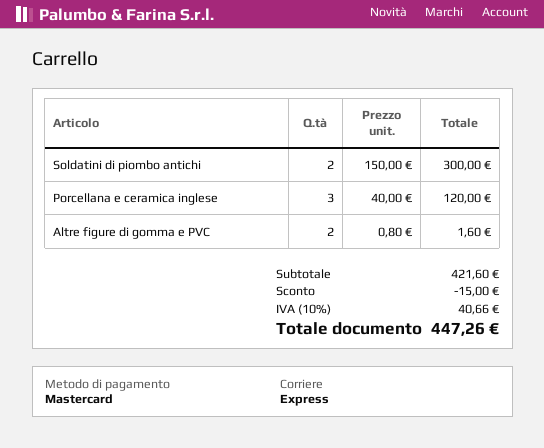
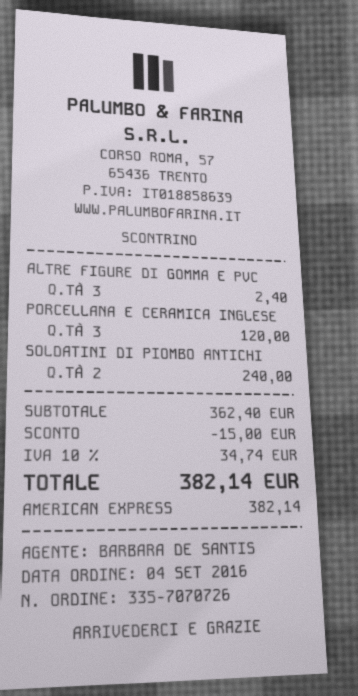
payment method: Mastercard -> American Express
Soldatini di piombo antichi: 2 for 300.00 -> 2 for 240.00
Altre figure di gomma e PVC: 2 for 1.60 -> 3 for 2.40
subtotal: 421.60 -> 362.40
tax: 10% = 40.66 -> 10% = 34.74
total: 447.26 -> 382.14

